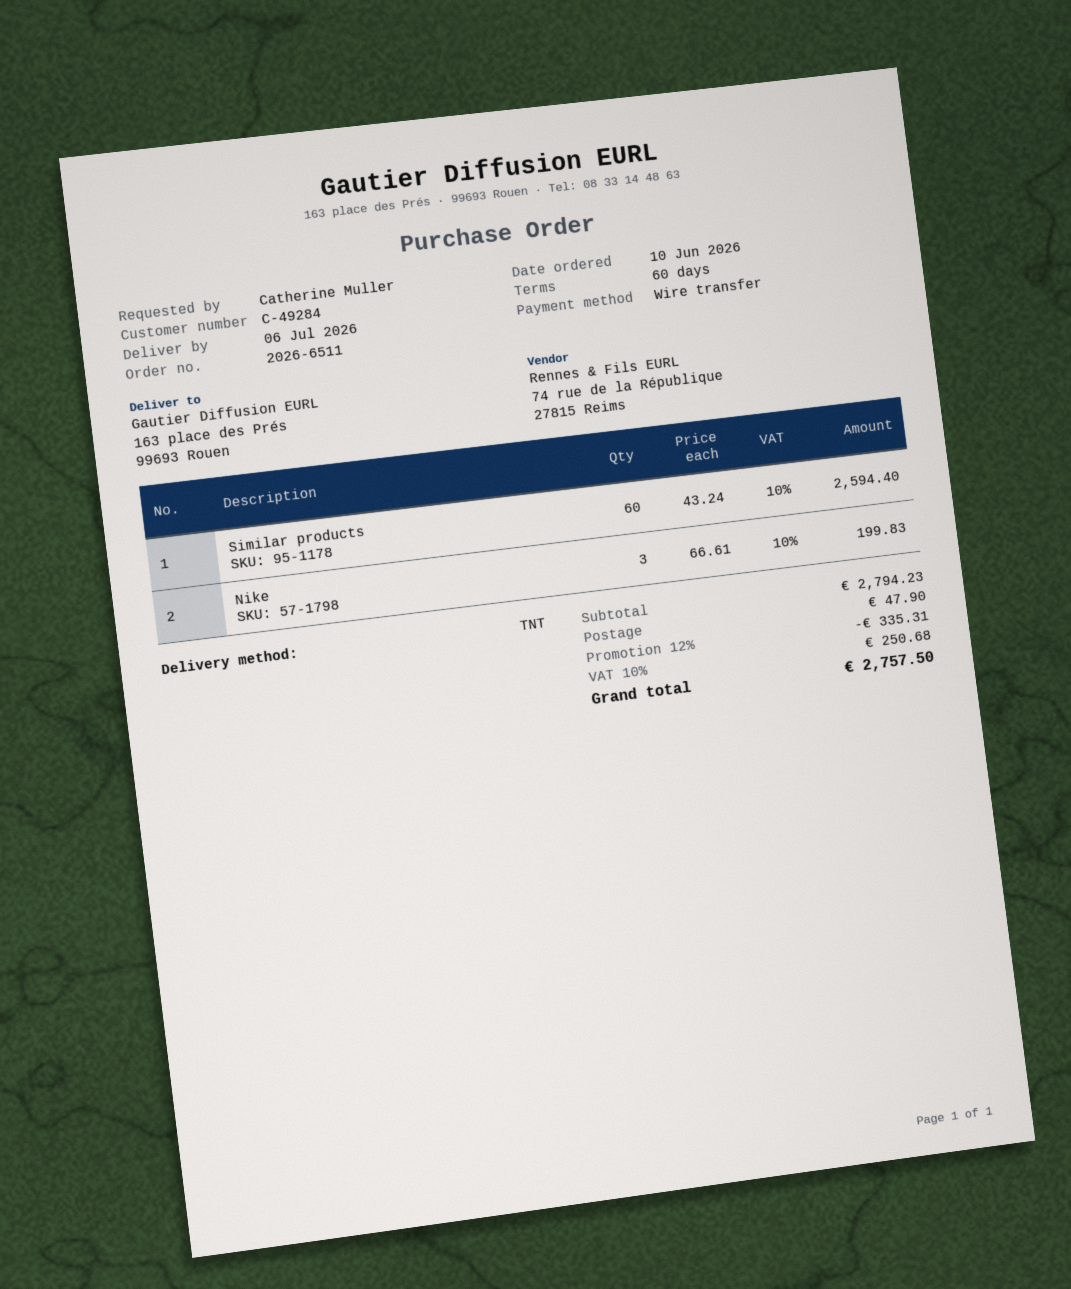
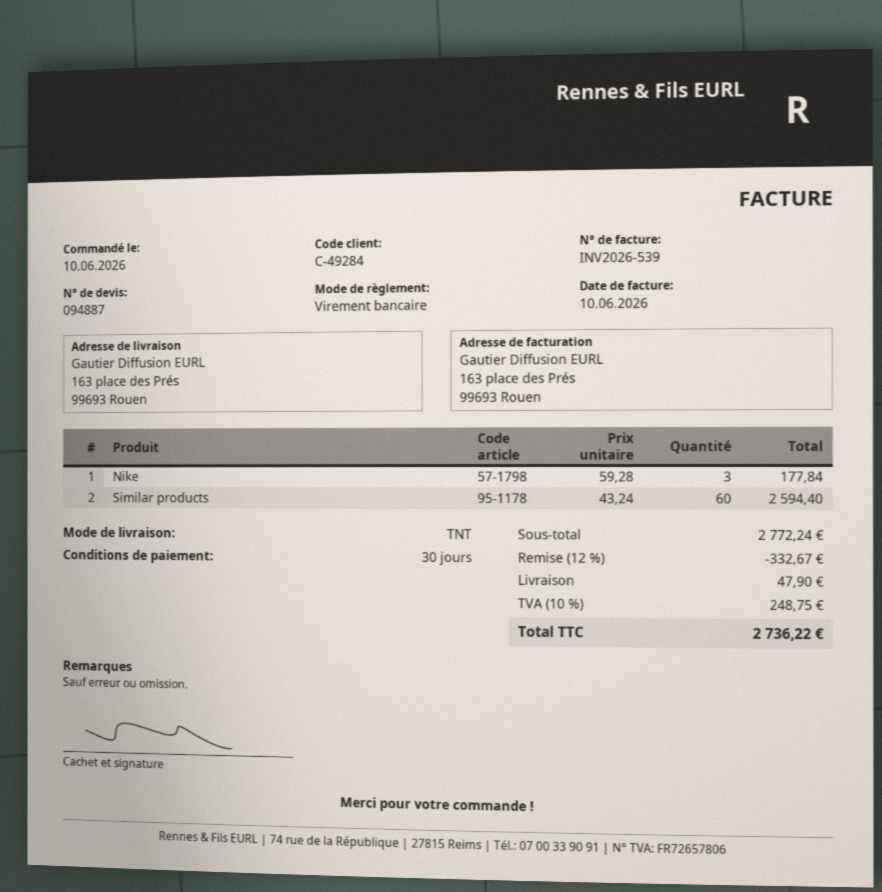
payment terms: 60 days -> 30 days
Nike: 3 x 66.61 = 199.83 -> 3 x 59.28 = 177.84
subtotal: 2794.23 -> 2772.24
discount: 12% = 335.31 -> 12% = 332.67
tax: 10% = 250.68 -> 10% = 248.75
total: 2757.50 -> 2736.22

